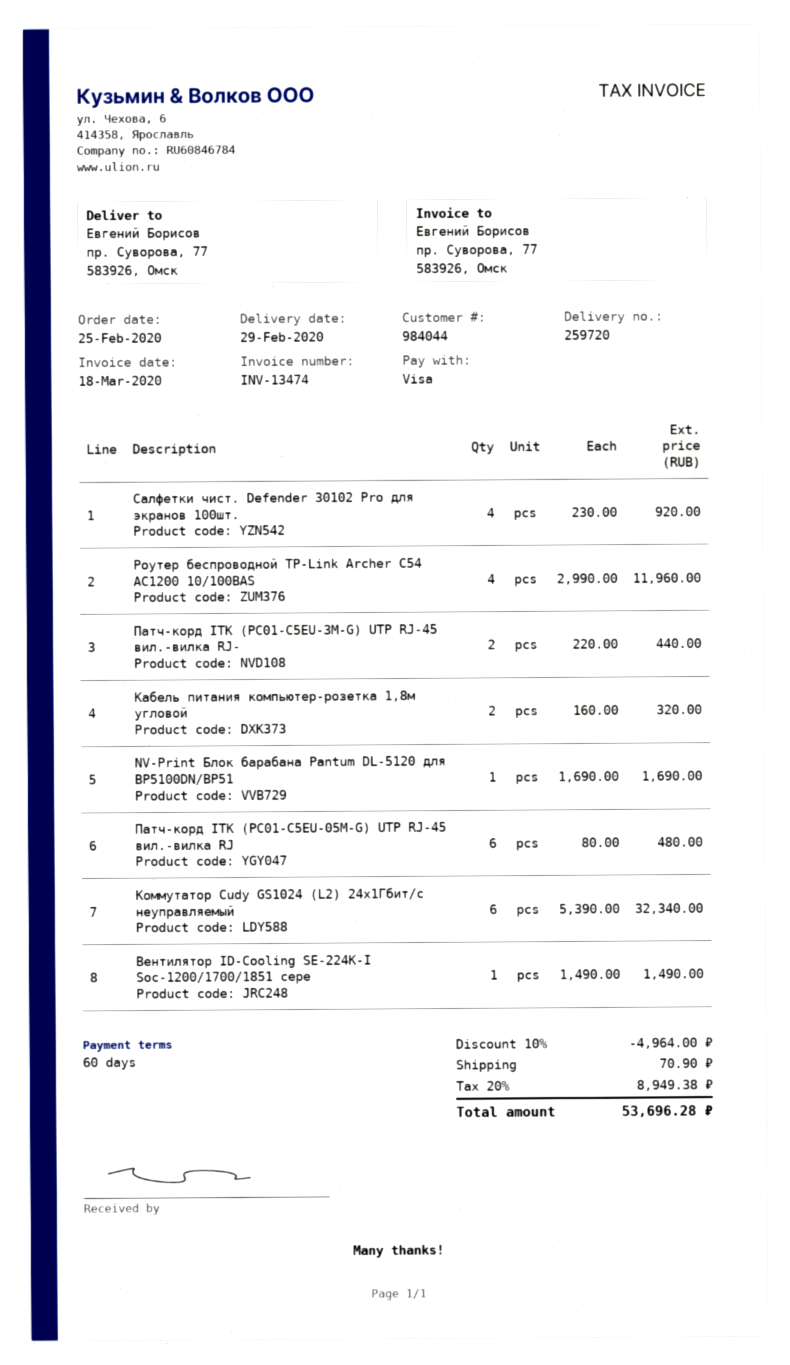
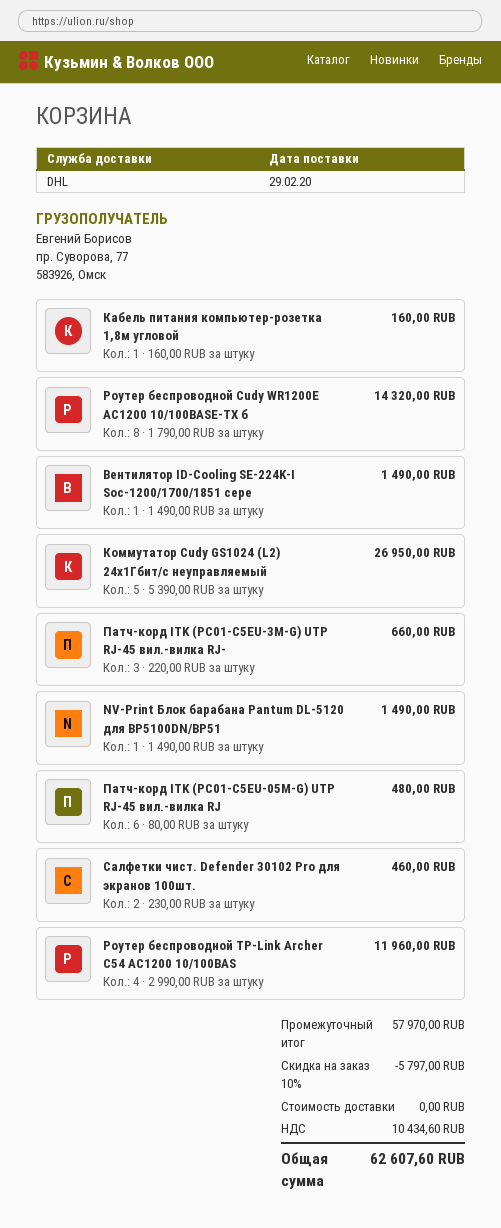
Салфетки чист. Defender 30102 Pro для экранов 100шт.: 4 x 230.00 = 920.00 -> 2 x 230.00 = 460.00
Патч-корд ITK (PC01-C5EU-3M-G) UTP RJ-45 вил.-вилка RJ-: 2 x 220.00 = 440.00 -> 3 x 220.00 = 660.00
Кабель питания компьютер-розетка 1,8м угловой: 2 x 160.00 = 320.00 -> 1 x 160.00 = 160.00
NV-Print Блок барабана Pantum DL-5120 для BP5100DN/BP51: 1 x 1690.00 = 1690.00 -> 1 x 1490.00 = 1490.00
Коммутатор Cudy GS1024 (L2) 24x1Гбит/с неуправляемый: 6 x 5390.00 = 32340.00 -> 5 x 5390.00 = 26950.00
Роутер беспроводной Cudy WR1200E AC1200 10/100BASE-TX б: none -> 8 x 1790.00 = 14320.00
discount: 10% = 4964.00 -> 10% = 5797.00
shipping: 70.90 -> 0.00
tax: 8949.38 -> 10434.60
total: 53696.28 -> 62607.60

